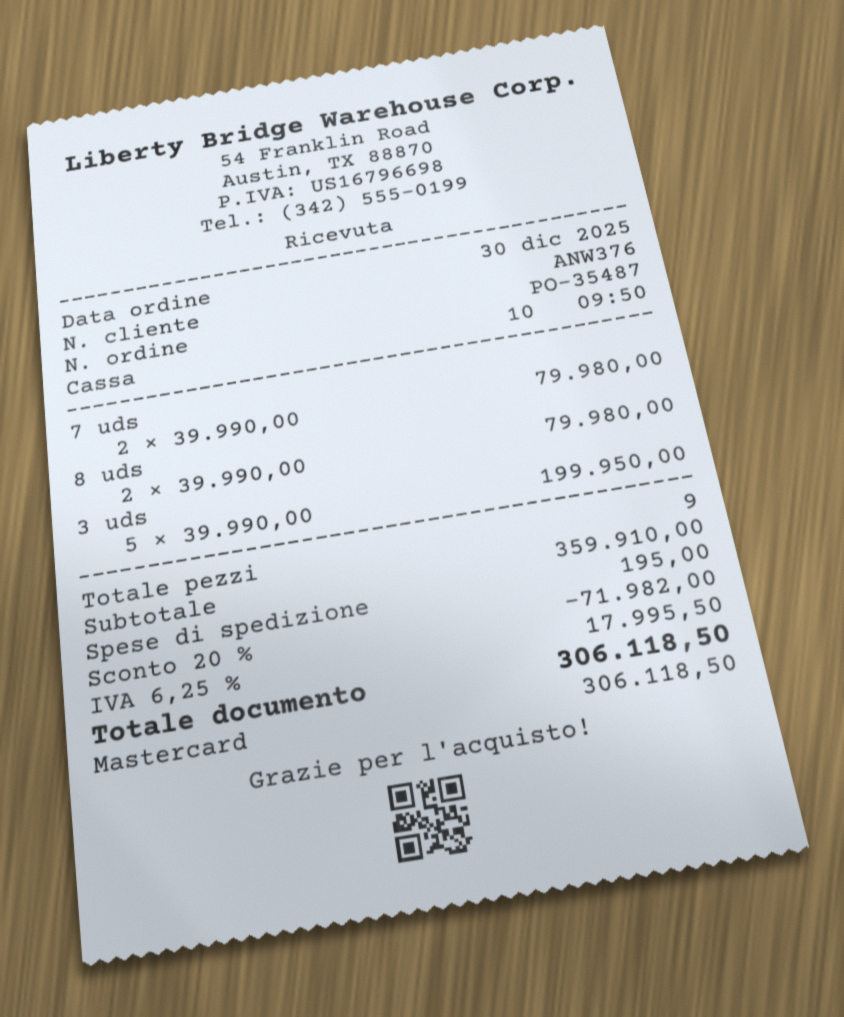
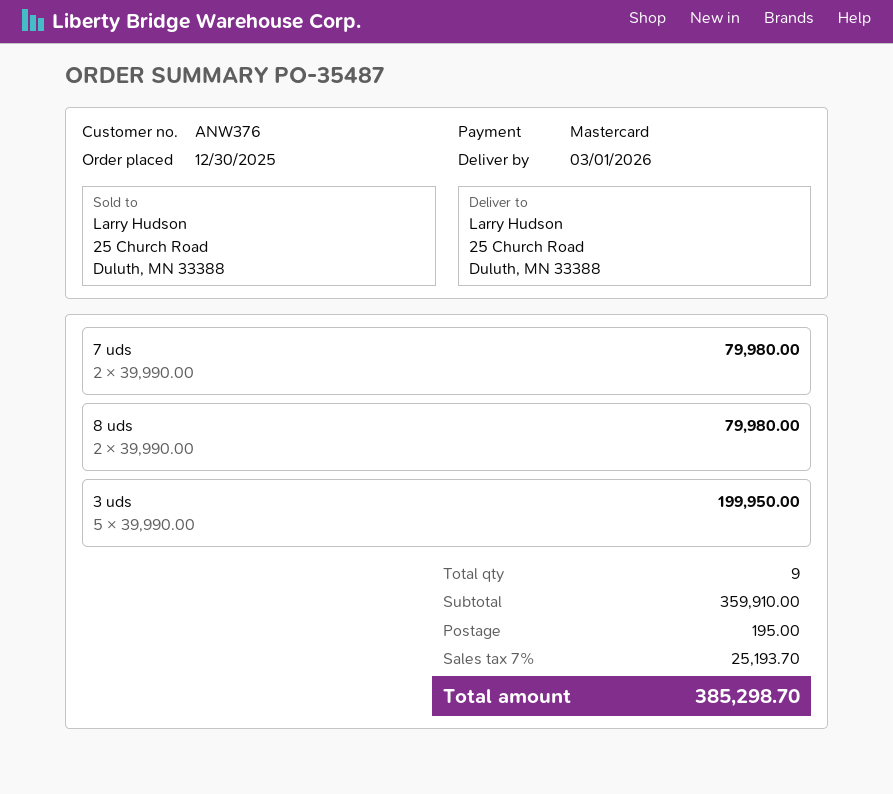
discount: 20% = 71982.00 -> none
tax: 6.25% = 17995.50 -> 7% = 25193.70
total: 306118.50 -> 385298.70

